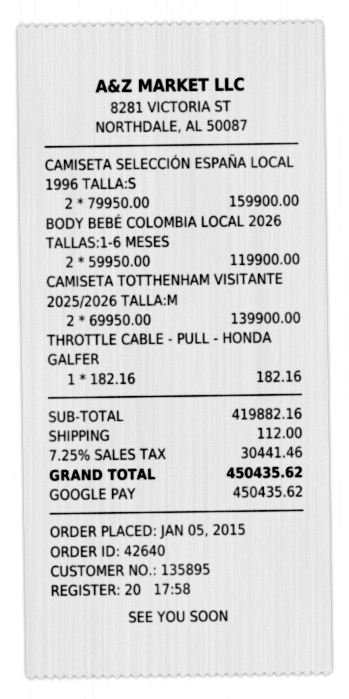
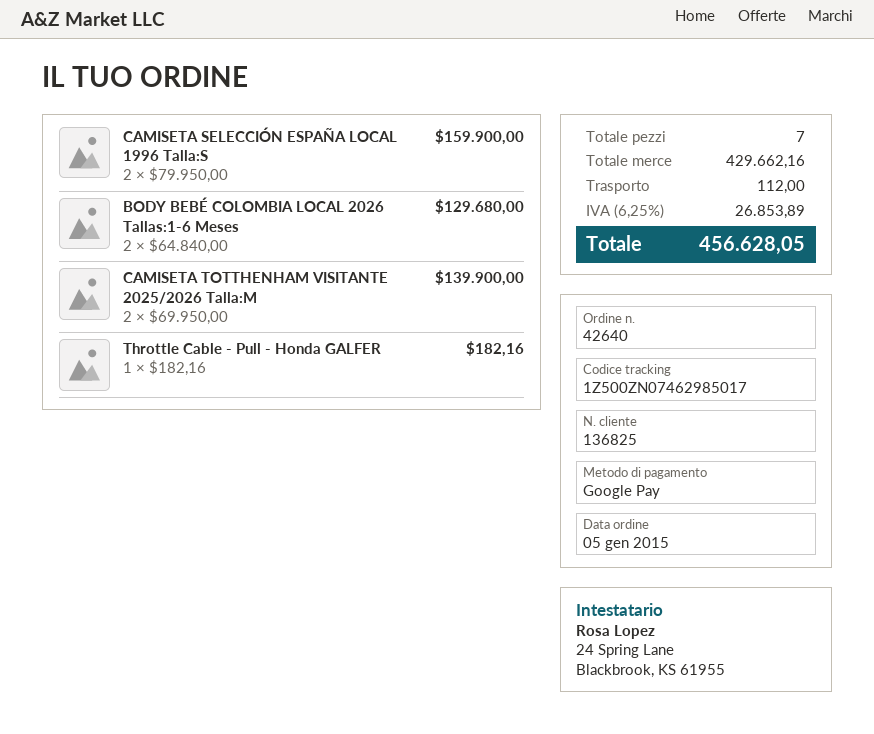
customer number: 135895 -> 136825
BODY BEBÉ COLOMBIA LOCAL 2026 TALLAS:1-6 MESES: 2 x 59950.00 = 119900.00 -> 2 x 64840.00 = 129680.00
subtotal: 419882.16 -> 429662.16
tax: 7.25% = 30441.46 -> 6.25% = 26853.89
total: 450435.62 -> 456628.05

